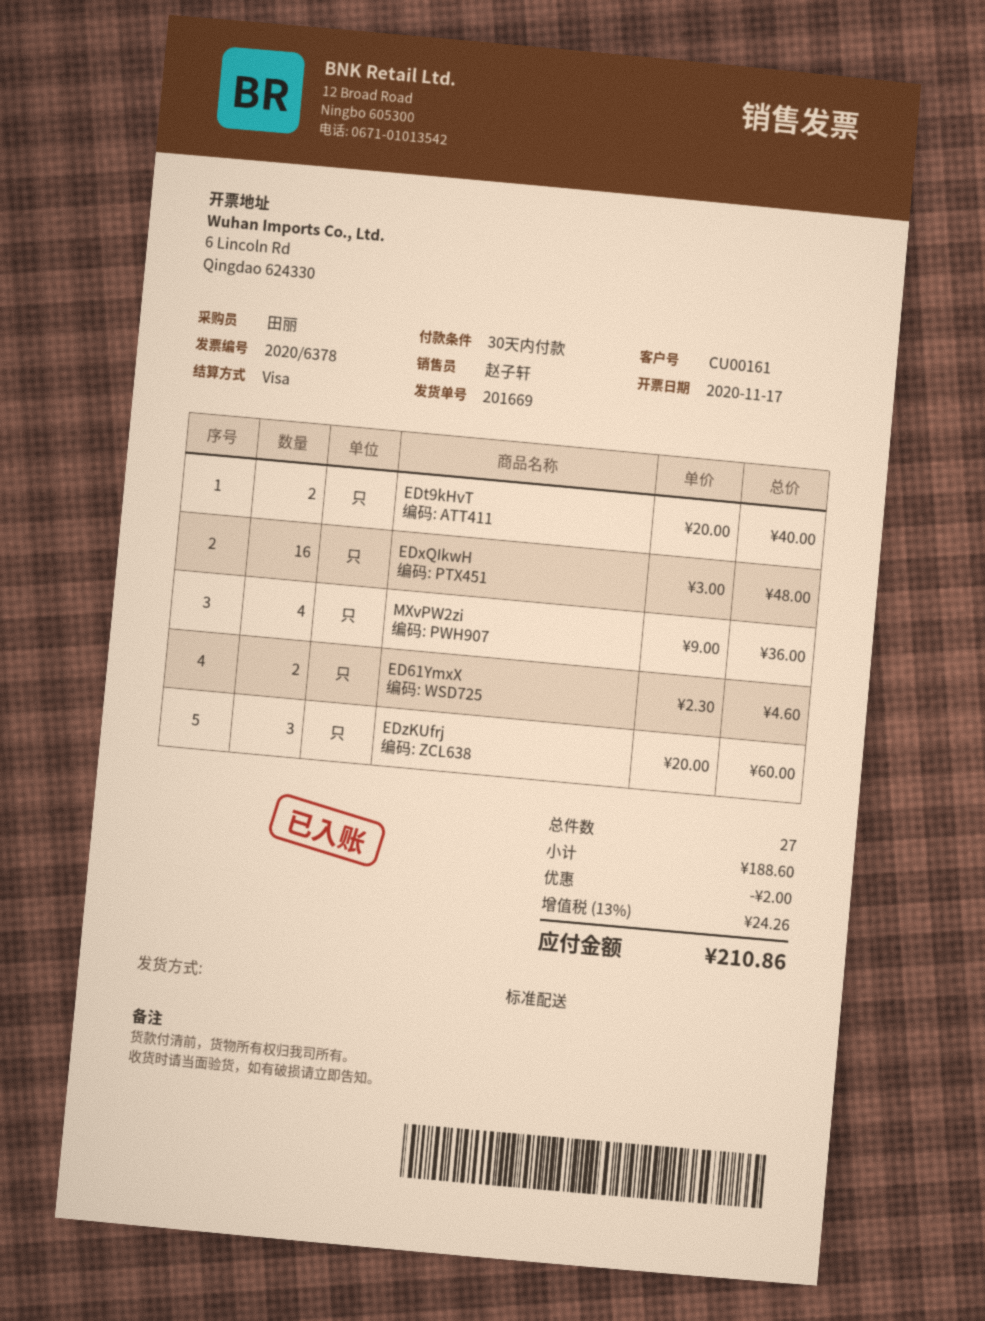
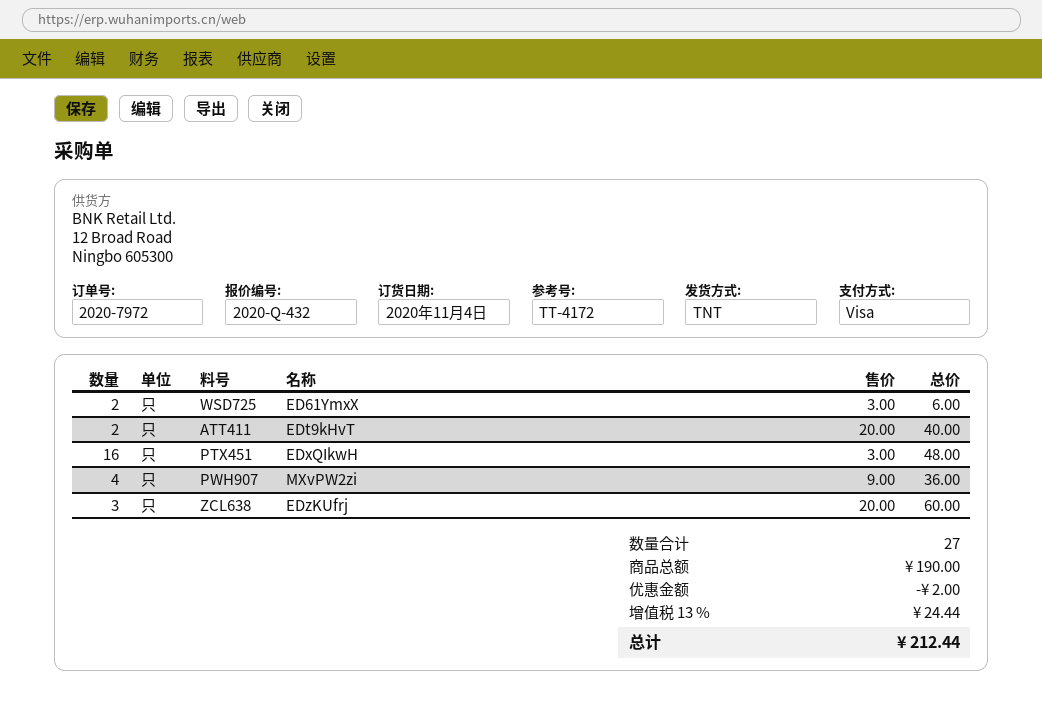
shipping method: standard -> TNT
ED61YmxX: 2 x 2.30 = 4.60 -> 2 x 3.00 = 6.00
subtotal: 188.60 -> 190.00
tax: 13% = 24.26 -> 13% = 24.44
total: 210.86 -> 212.44

